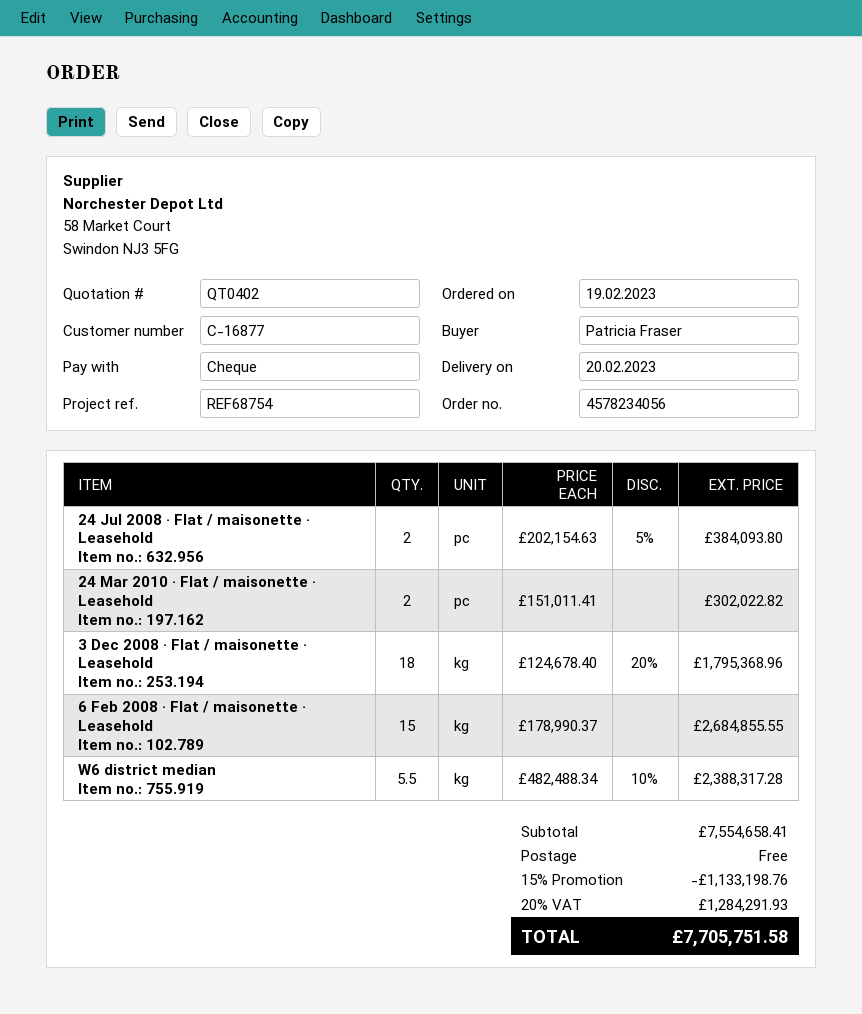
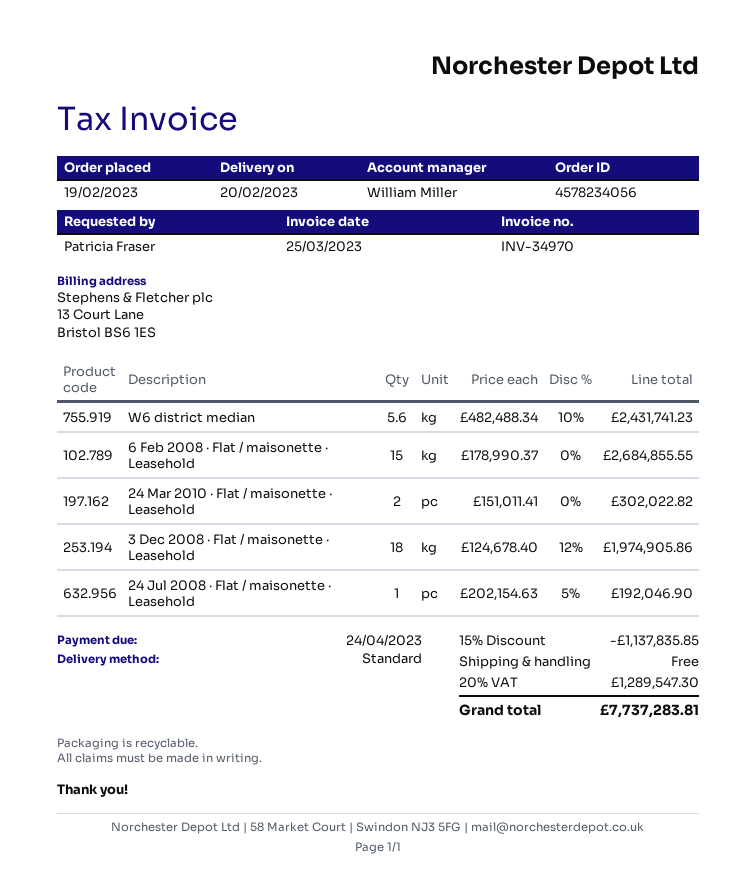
24 Jul 2008 · Flat / maisonette · Leasehold: 2 x 202154.63 - 5% = 384093.80 -> 1 x 202154.63 - 5% = 192046.90
3 Dec 2008 · Flat / maisonette · Leasehold: 18 x 124678.40 - 20% = 1795368.96 -> 18 x 124678.40 - 12% = 1974905.86
W6 district median: 5.5 x 482488.34 - 10% = 2388317.28 -> 5.6 x 482488.34 - 10% = 2431741.23
discount: 15% = 1133198.76 -> 15% = 1137835.85
tax: 20% = 1284291.93 -> 20% = 1289547.30
total: 7705751.58 -> 7737283.81

